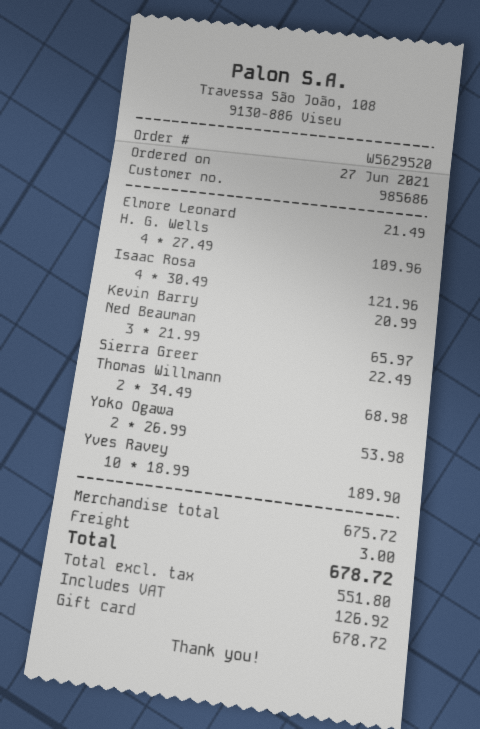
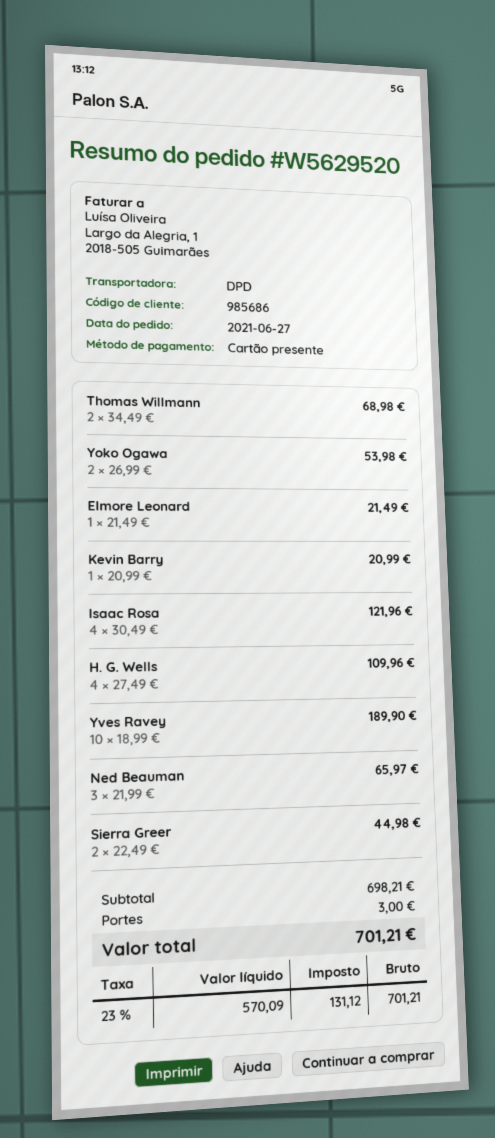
Sierra Greer: 1 x 22.49 = 22.49 -> 2 x 22.49 = 44.98
subtotal: 675.72 -> 698.21
net: 551.80 -> 570.09
tax: 126.92 -> 131.12
total: 678.72 -> 701.21

